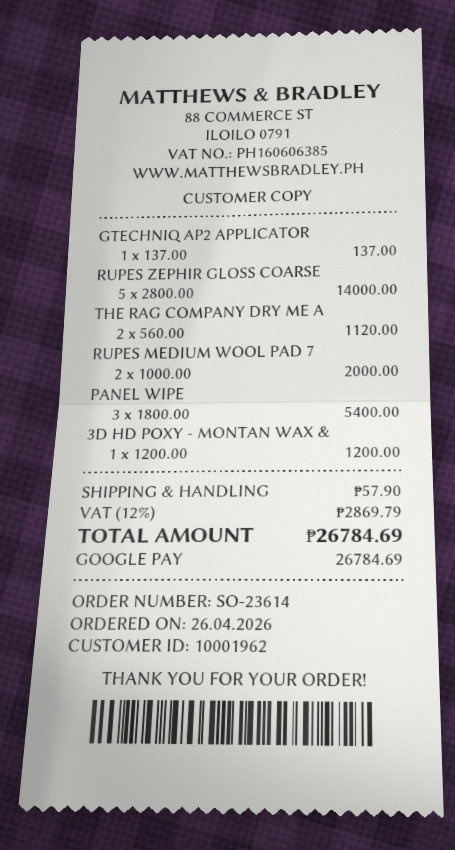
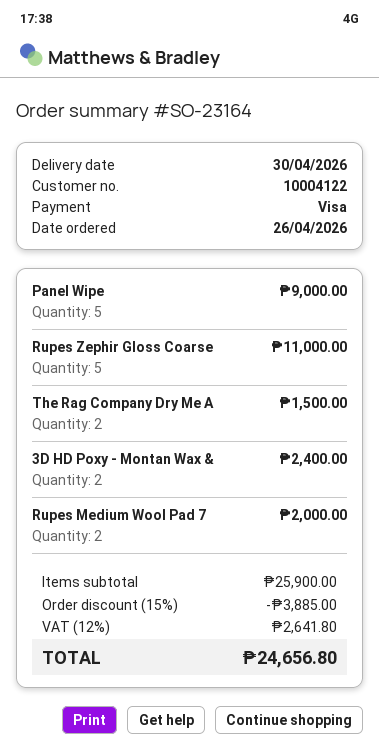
order number: SO-23614 -> SO-23164
customer number: 10001962 -> 10004122
payment method: Google Pay -> Visa
GTECHNIQ AP2 APPLICATOR: 1 for 137.00 -> none
RUPES ZEPHIR GLOSS COARSE: 5 for 14000.00 -> 5 for 11000.00
THE RAG COMPANY DRY ME A: 2 for 1120.00 -> 2 for 1500.00
PANEL WIPE: 3 for 5400.00 -> 5 for 9000.00
3D HD POXY - MONTAN WAX &: 1 for 1200.00 -> 2 for 2400.00
discount: none -> 15% = 3885.00
shipping: 57.90 -> none
tax: 12% = 2869.79 -> 12% = 2641.80
total: 26784.69 -> 24656.80

